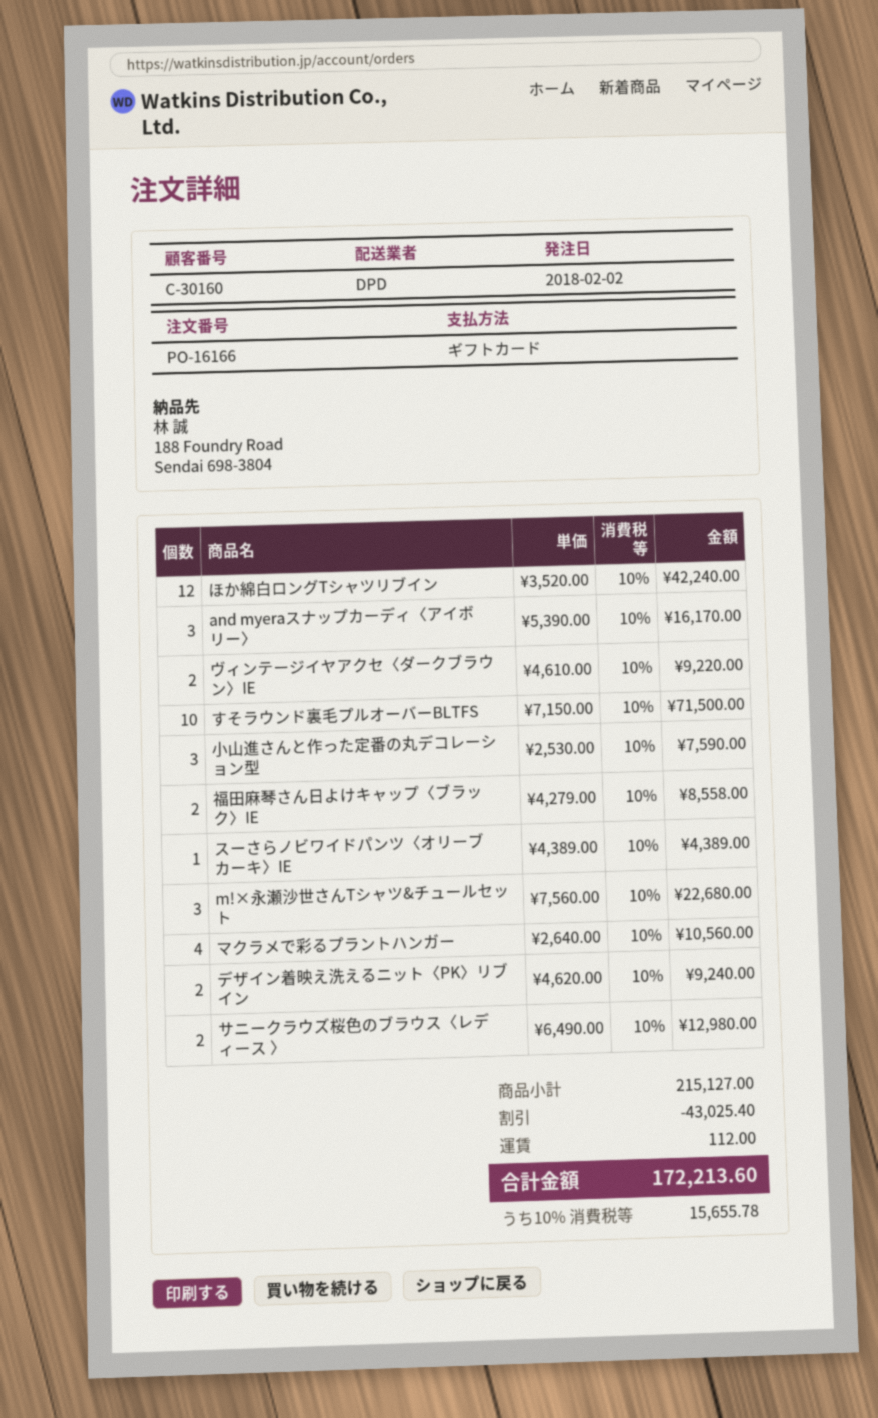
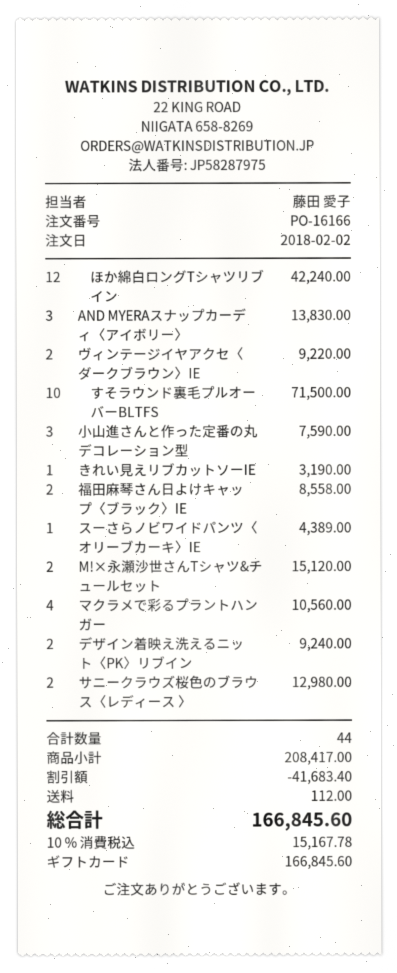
and myeraスナップカーディ〈アイボリー〉: 3 for 16170.00 -> 3 for 13830.00
m!×永瀬沙世さんTシャツ&チュールセット: 3 for 22680.00 -> 2 for 15120.00
きれい見えリブカットソーIE: none -> 1 for 3190.00
subtotal: 215127.00 -> 208417.00
discount: 43025.40 -> 41683.40
tax: 10% = 15655.78 -> 10% = 15167.78
total: 172213.60 -> 166845.60

